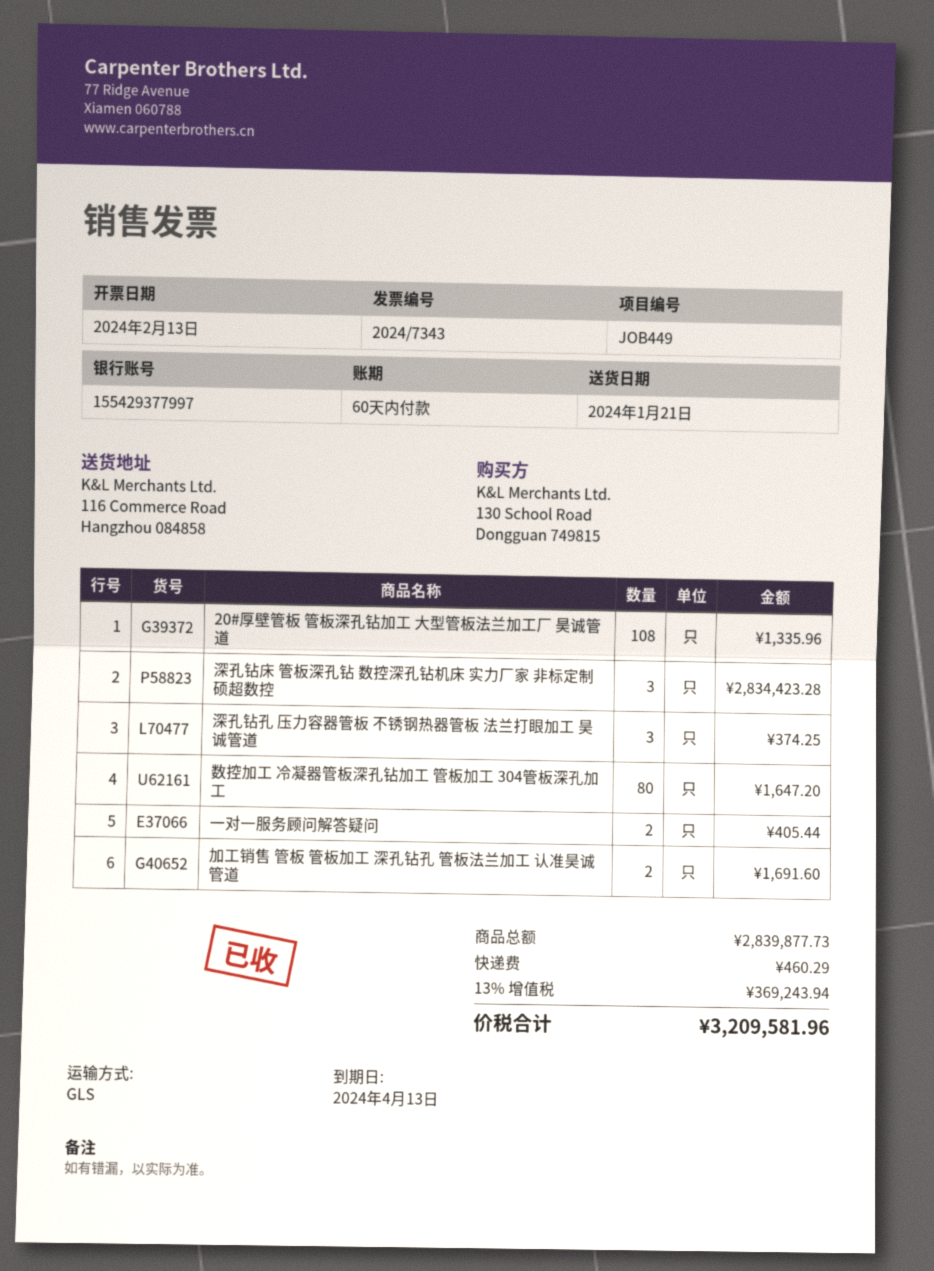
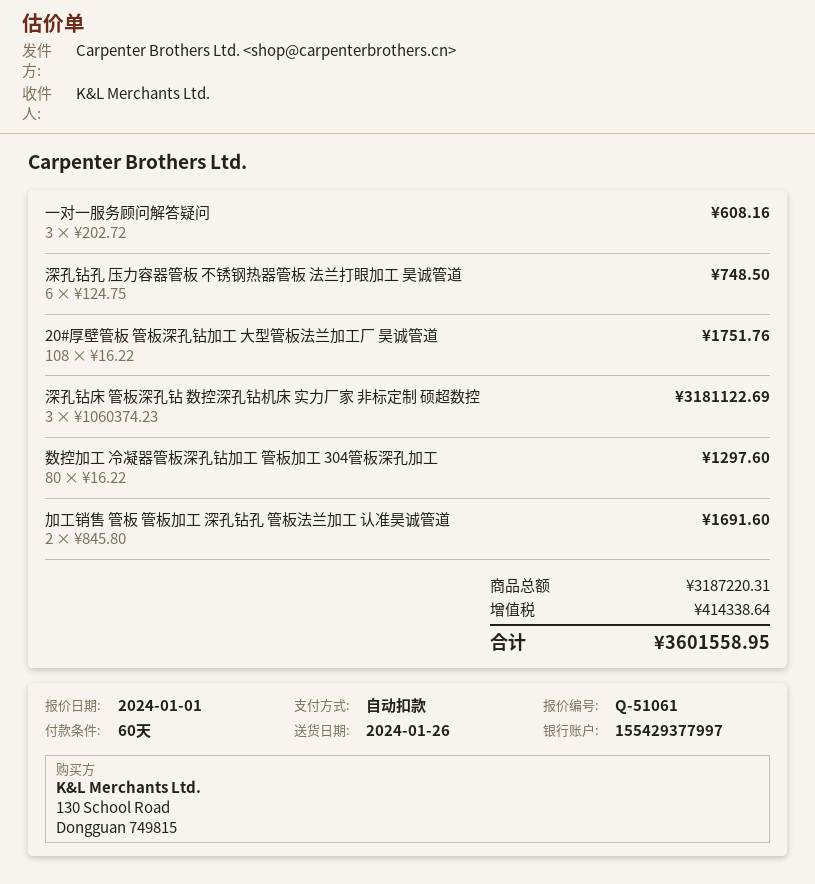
delivery date: 2024-01-21 -> 2024-01-26
20#厚壁管板 管板深孔钻加工 大型管板法兰加工厂 昊诚管道: 108 for 1335.96 -> 108 for 1751.76
深孔钻床 管板深孔钻 数控深孔钻机床 实力厂家 非标定制 硕超数控: 3 for 2834423.28 -> 3 for 3181122.69
深孔钻孔 压力容器管板 不锈钢热器管板 法兰打眼加工 昊诚管道: 3 for 374.25 -> 6 for 748.50
数控加工 冷凝器管板深孔钻加工 管板加工 304管板深孔加工: 80 for 1647.20 -> 80 for 1297.60
一对一服务顾问解答疑问: 2 for 405.44 -> 3 for 608.16
subtotal: 2839877.73 -> 3187220.31
shipping: 460.29 -> none
tax: 369243.94 -> 414338.64
total: 3209581.96 -> 3601558.95

